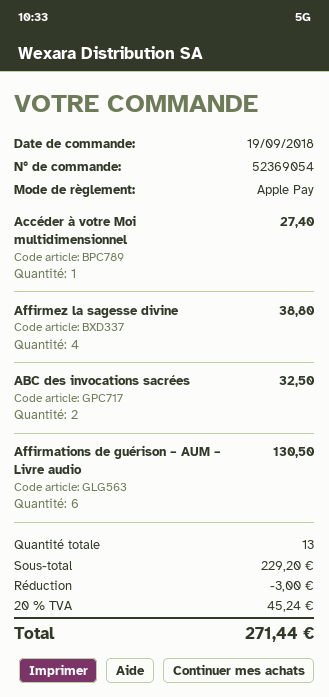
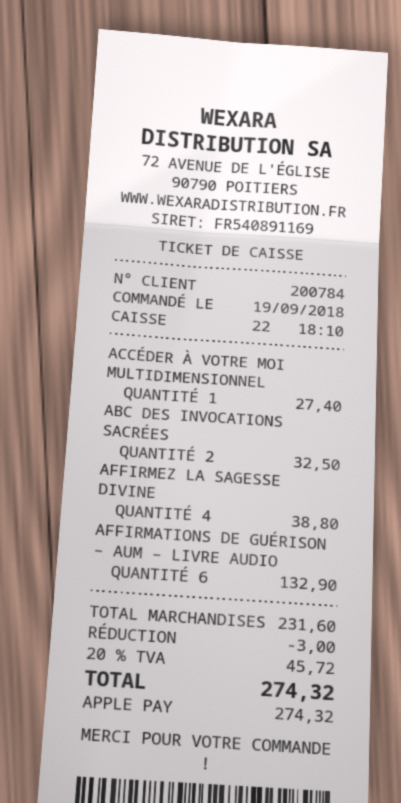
Affirmations de guérison – AUM – Livre audio: 6 for 130.50 -> 6 for 132.90
subtotal: 229.20 -> 231.60
tax: 20% = 45.24 -> 20% = 45.72
total: 271.44 -> 274.32

